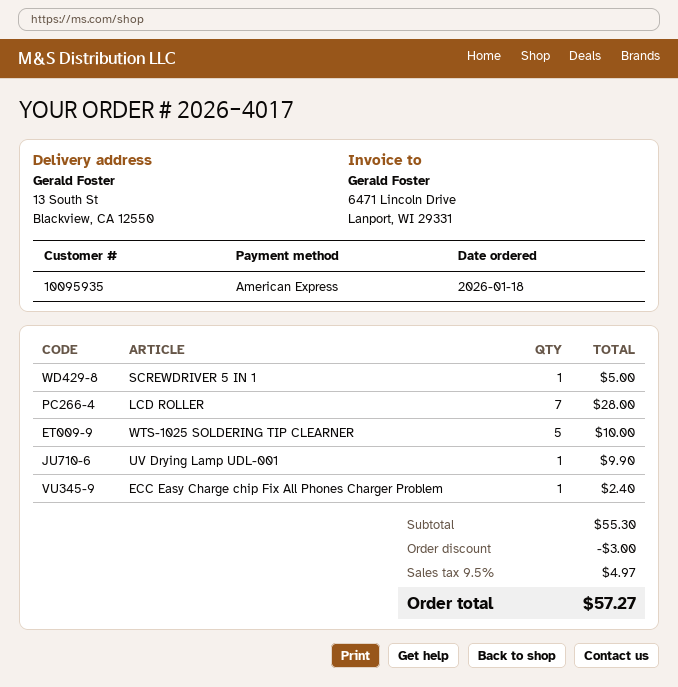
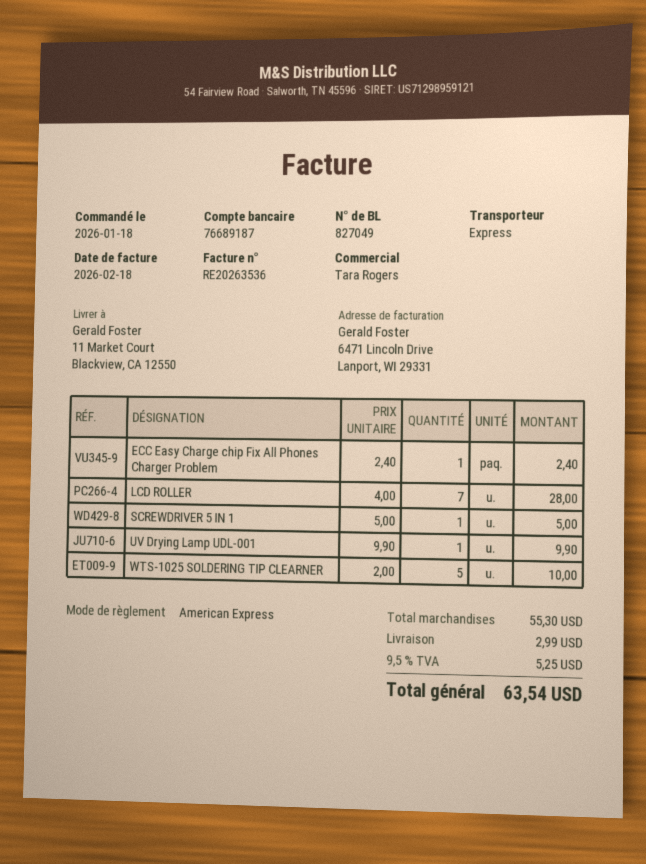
ship to: 13 South St, Blackview, CA 12550 -> 11 Market Court, Blackview, CA 12550
discount: 3.00 -> none
shipping: none -> 2.99
tax: 9.5% = 4.97 -> 9.5% = 5.25
total: 57.27 -> 63.54

